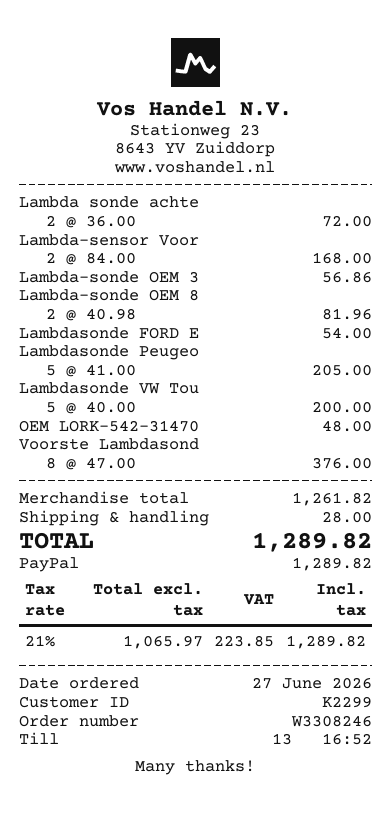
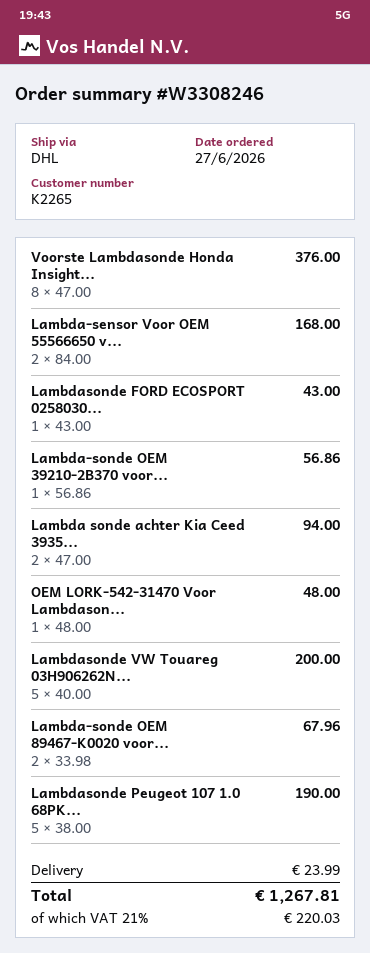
customer number: K2299 -> K2265
Lambda sonde achte: 2 x 36.00 = 72.00 -> 2 x 47.00 = 94.00
Lambda-sonde OEM 8: 2 x 40.98 = 81.96 -> 2 x 33.98 = 67.96
Lambdasonde FORD E: 1 x 54.00 = 54.00 -> 1 x 43.00 = 43.00
Lambdasonde Peugeo: 5 x 41.00 = 205.00 -> 5 x 38.00 = 190.00
shipping: 28.00 -> 23.99
tax: 21% = 223.85 -> 21% = 220.03
total: 1289.82 -> 1267.81

